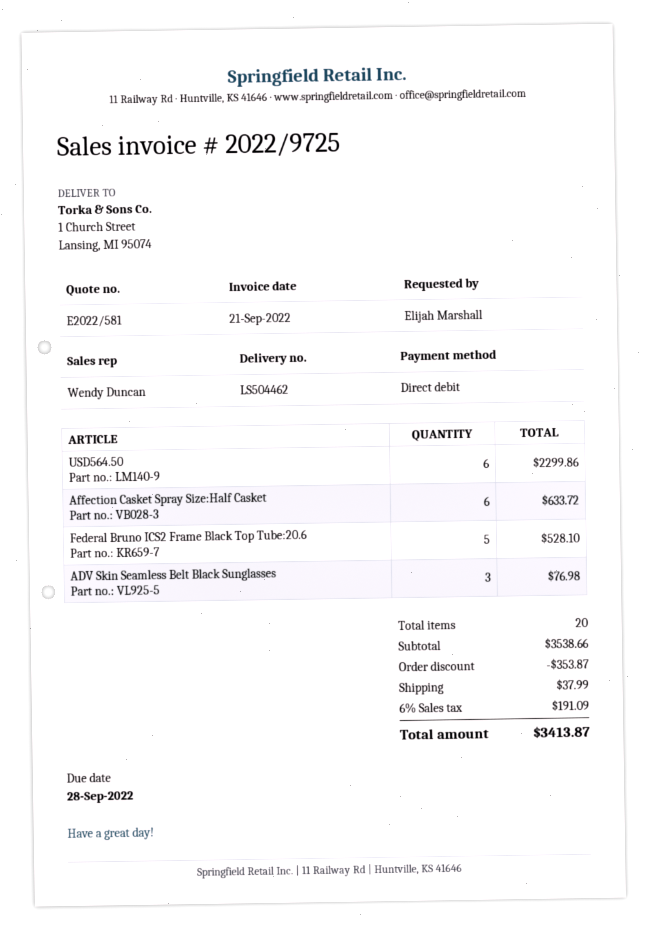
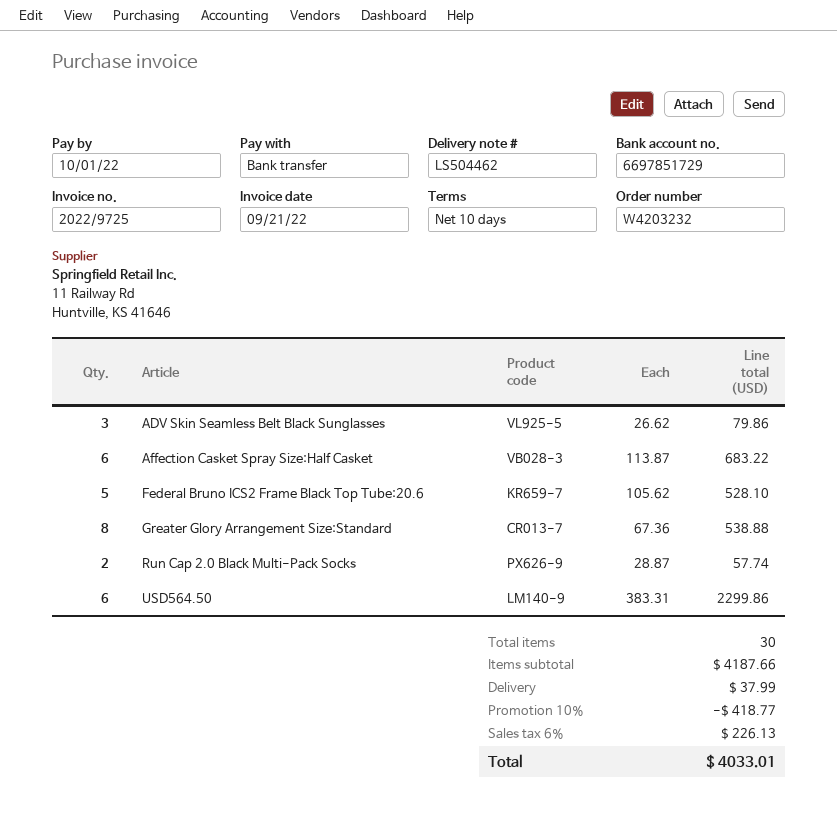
due date: 2022-09-28 -> 2022-10-01
payment method: direct debit -> bank transfer
Affection Casket Spray Size:Half Casket: 6 for 633.72 -> 6 for 683.22
ADV Skin Seamless Belt Black Sunglasses: 3 for 76.98 -> 3 for 79.86
Greater Glory Arrangement Size:Standard: none -> 8 for 538.88
Run Cap 2.0 Black Multi-Pack Socks: none -> 2 for 57.74
total quantity: 20 -> 30
subtotal: 3538.66 -> 4187.66
discount: 353.87 -> 418.77
tax: 6% = 191.09 -> 6% = 226.13
total: 3413.87 -> 4033.01

